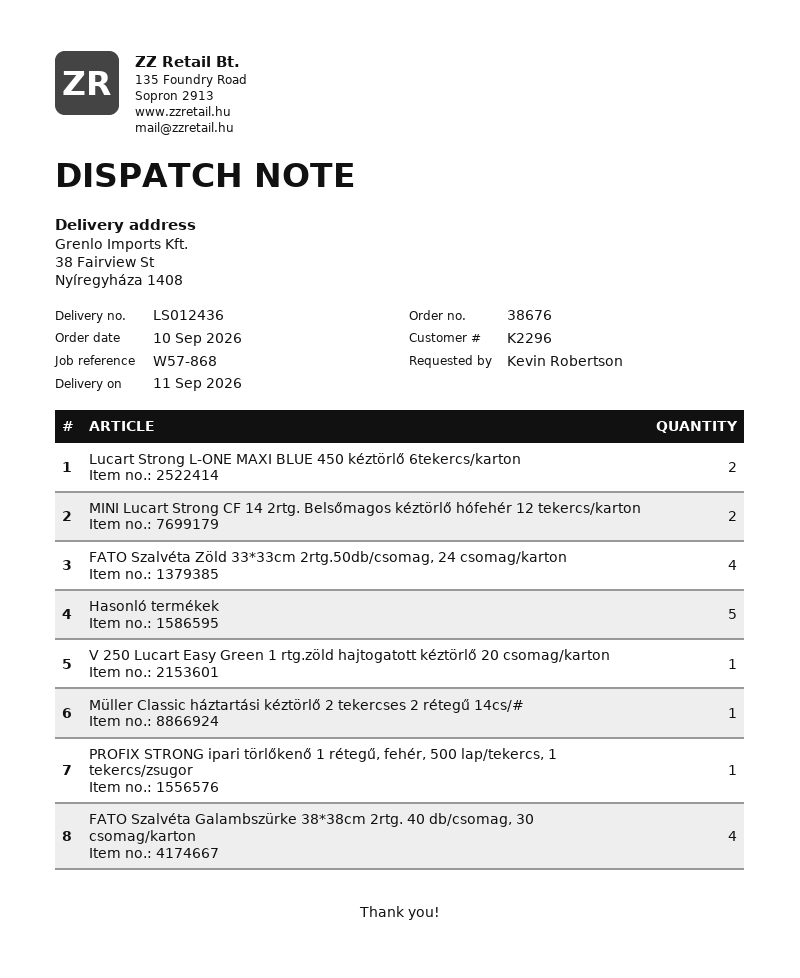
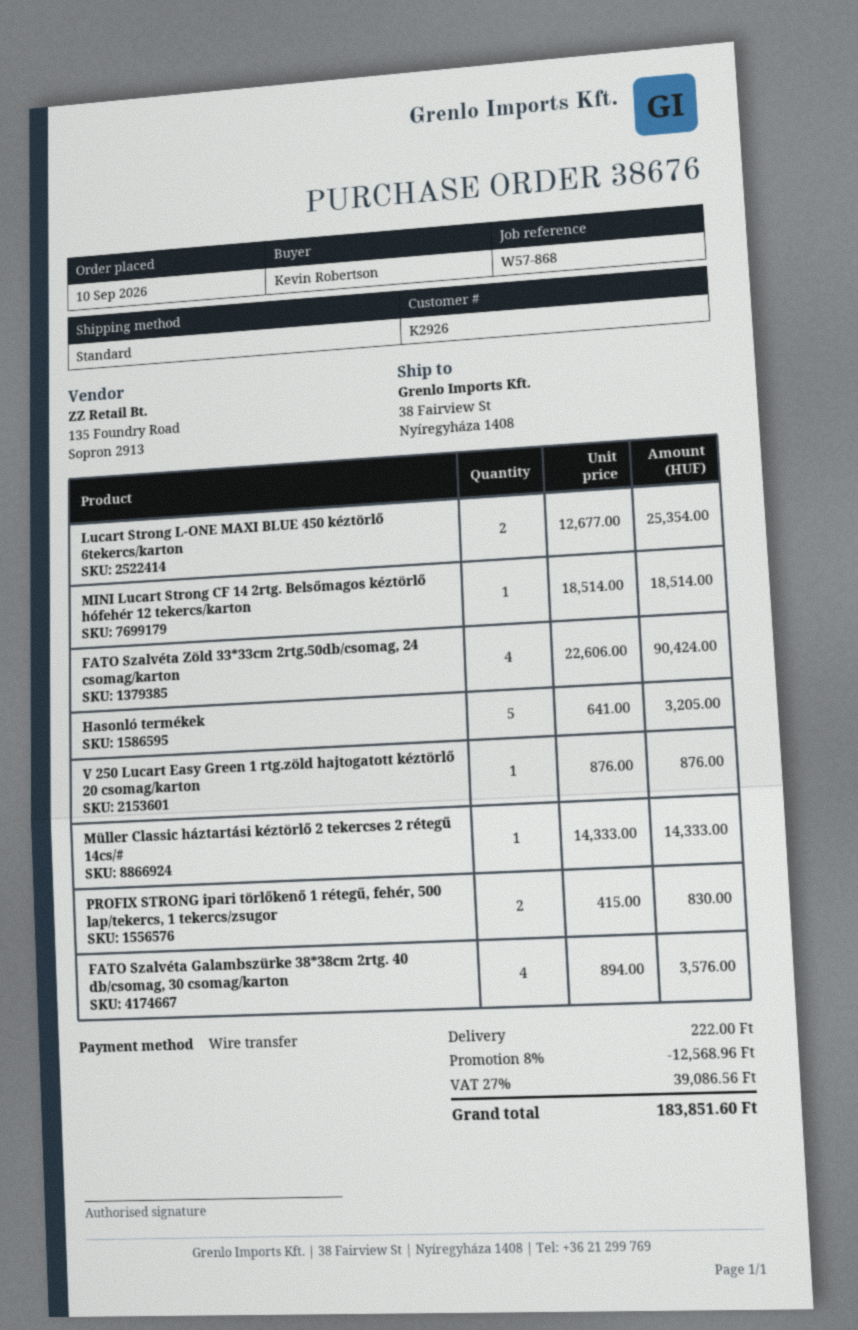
customer number: K2296 -> K2926
MINI Lucart Strong CF 14 2rtg. Belsőmagos kéztörlő hófehér 12 tekercs/karton: 2 -> 1
PROFIX STRONG ipari törlőkenő 1 rétegű, fehér, 500 lap/tekercs, 1 tekercs/zsugor: 1 -> 2

